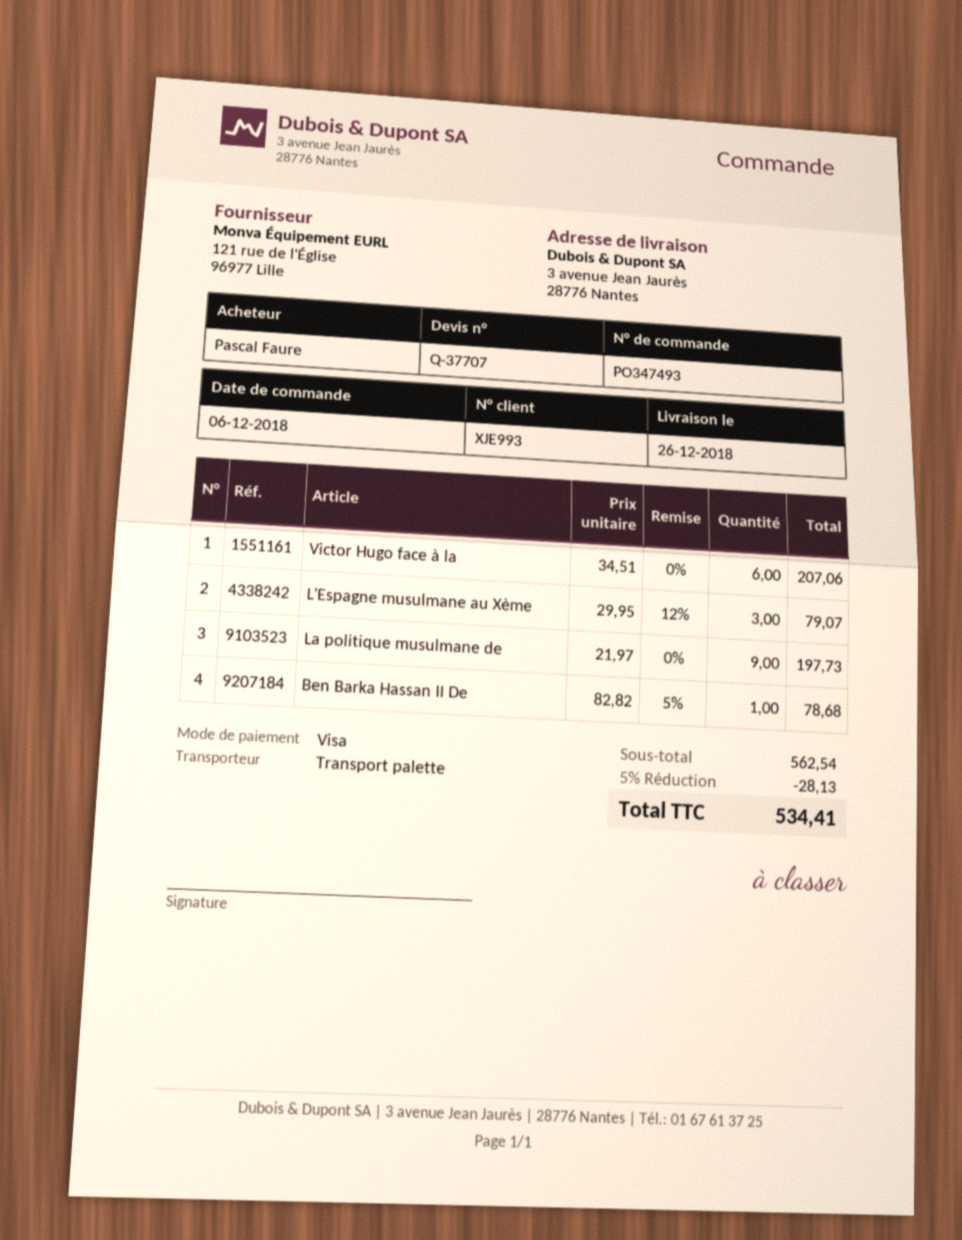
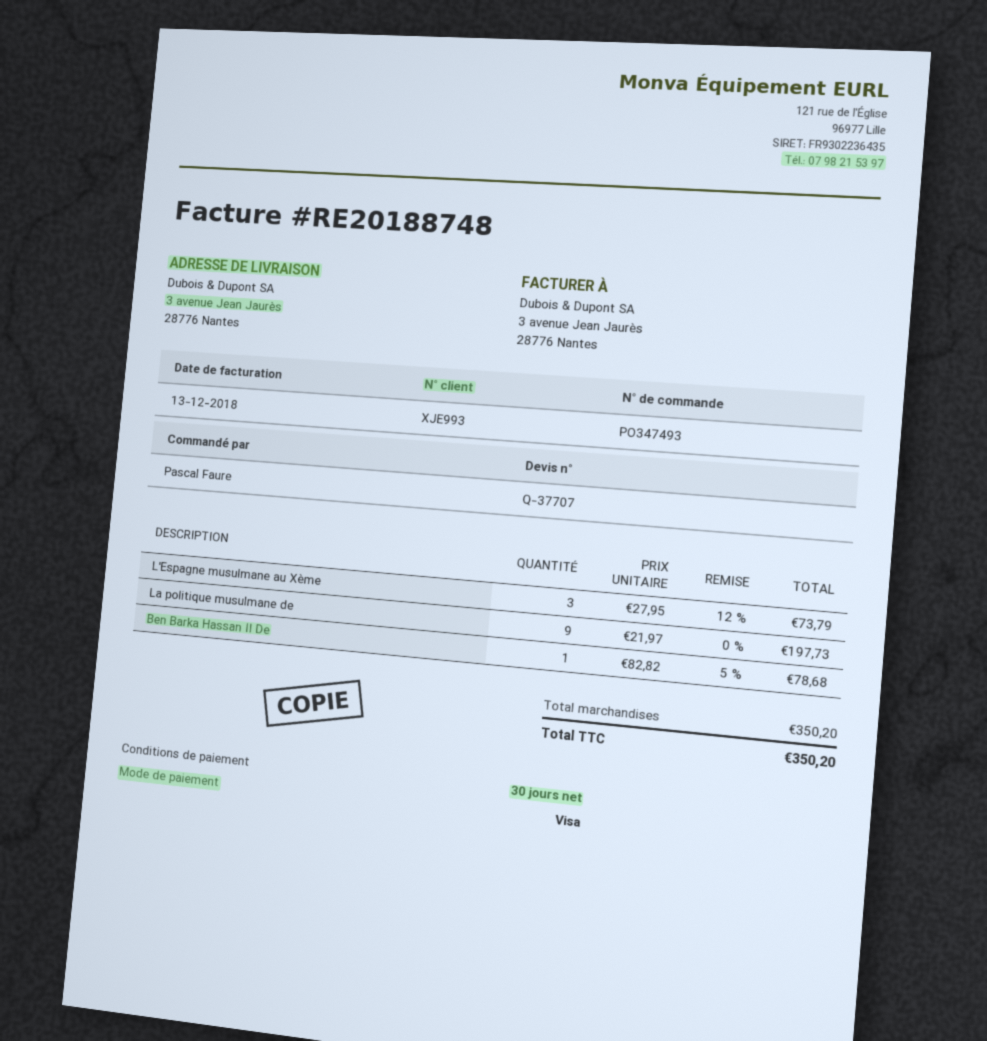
Victor Hugo face à la: 6 x 34.51 = 207.06 -> none
L'Espagne musulmane au Xème: 3 x 29.95 - 12% = 79.07 -> 3 x 27.95 - 12% = 73.79
subtotal: 562.54 -> 350.20
discount: 5% = 28.13 -> none
total: 534.41 -> 350.20

